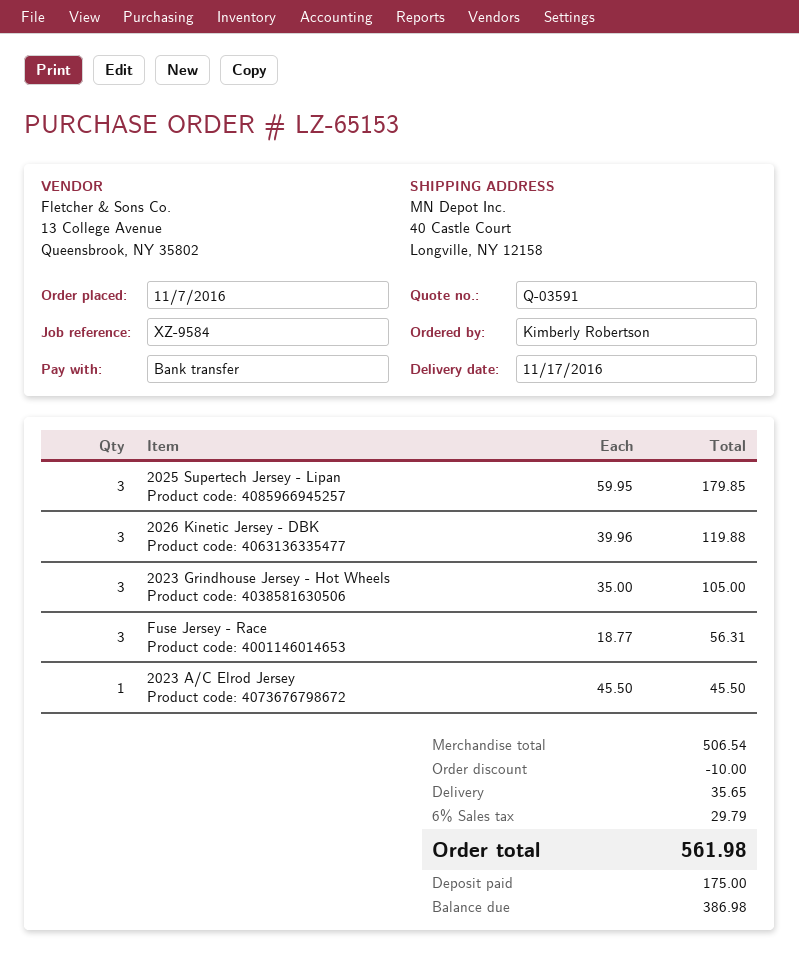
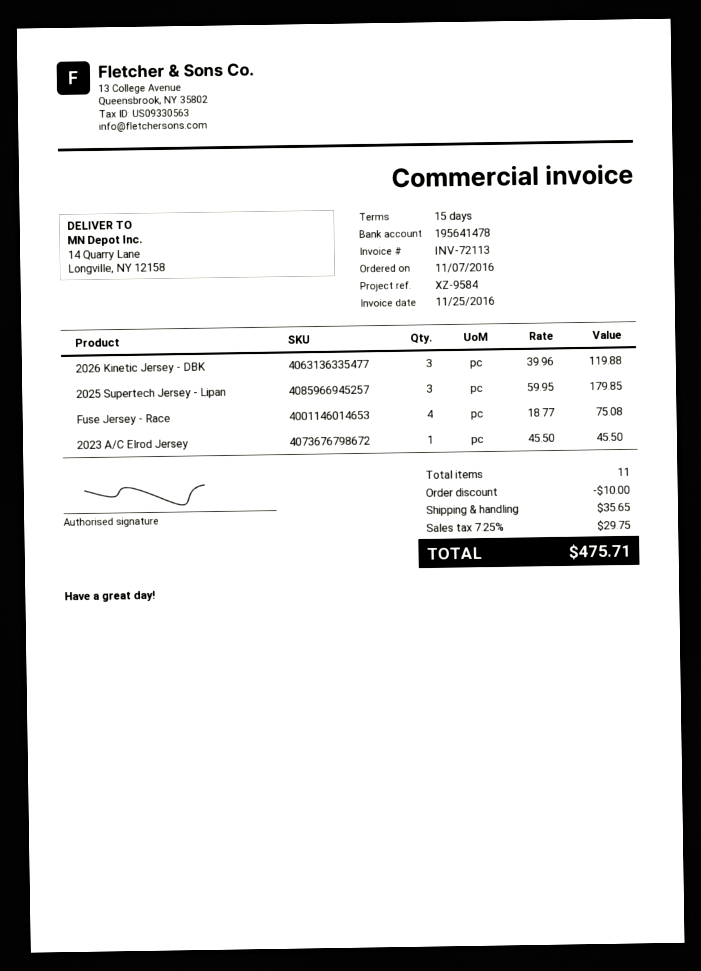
ship to: 40 Castle Court, Longville, NY 12158 -> 14 Quarry Lane, Longville, NY 12158
2023 Grindhouse Jersey - Hot Wheels: 3 x 35.00 = 105.00 -> none
Fuse Jersey - Race: 3 x 18.77 = 56.31 -> 4 x 18.77 = 75.08
tax: 6% = 29.79 -> 7.25% = 29.75
total: 561.98 -> 475.71

